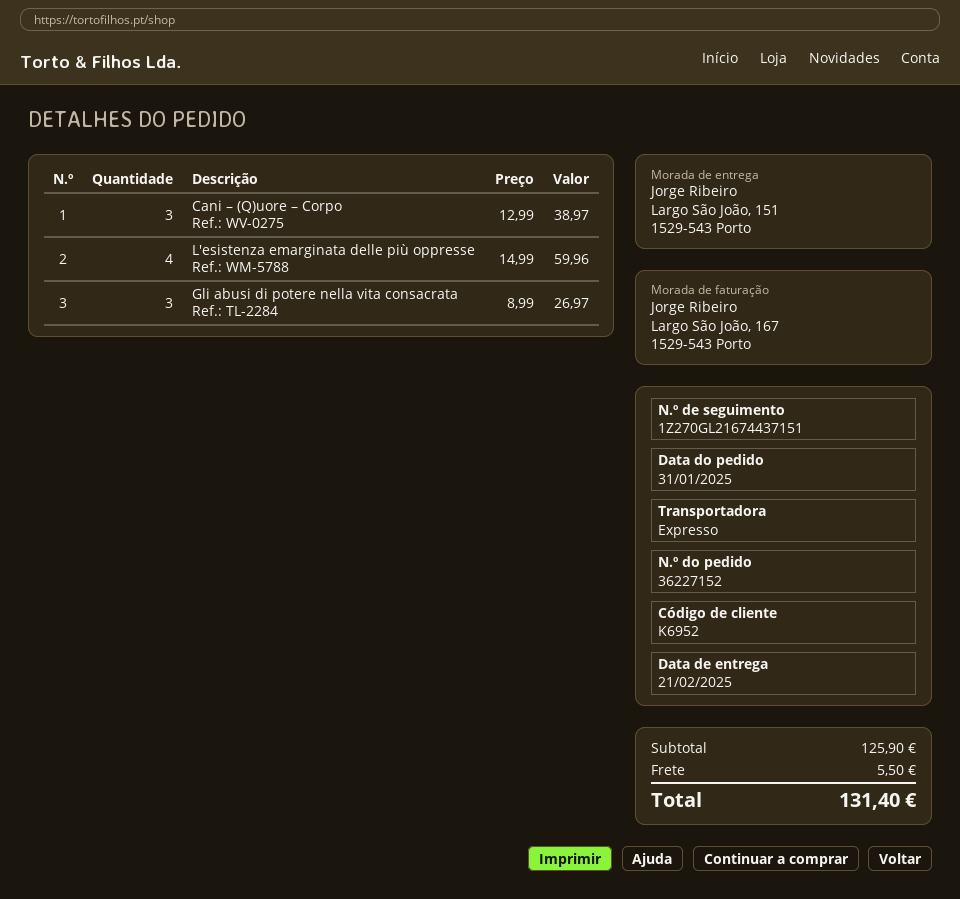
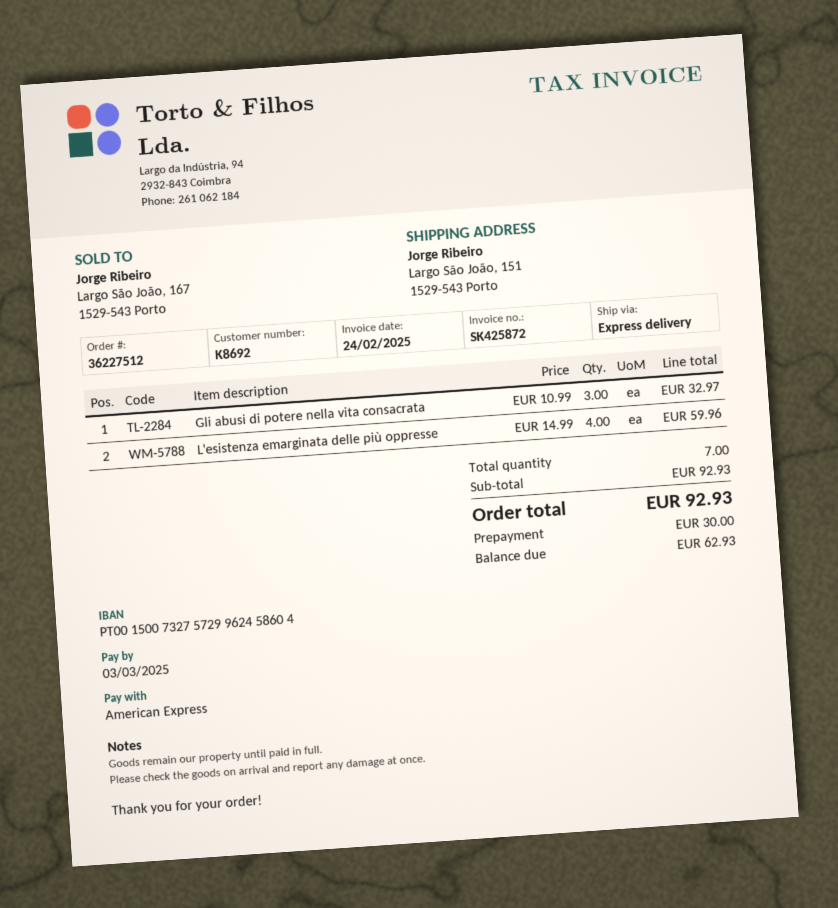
order number: 36227152 -> 36227512
customer number: K6952 -> K8692
Cani – (Q)uore – Corpo: 3 x 12.99 = 38.97 -> none
Gli abusi di potere nella vita consacrata: 3 x 8.99 = 26.97 -> 3 x 10.99 = 32.97
subtotal: 125.90 -> 92.93
shipping: 5.50 -> none
total: 131.40 -> 92.93

